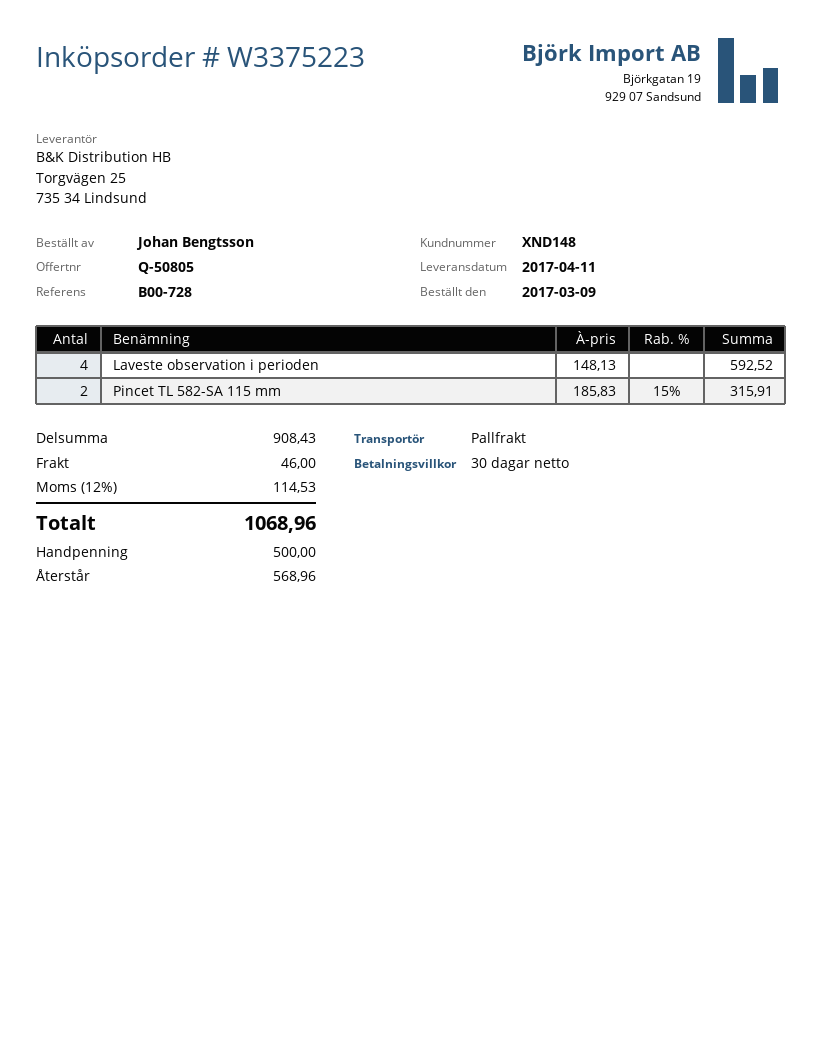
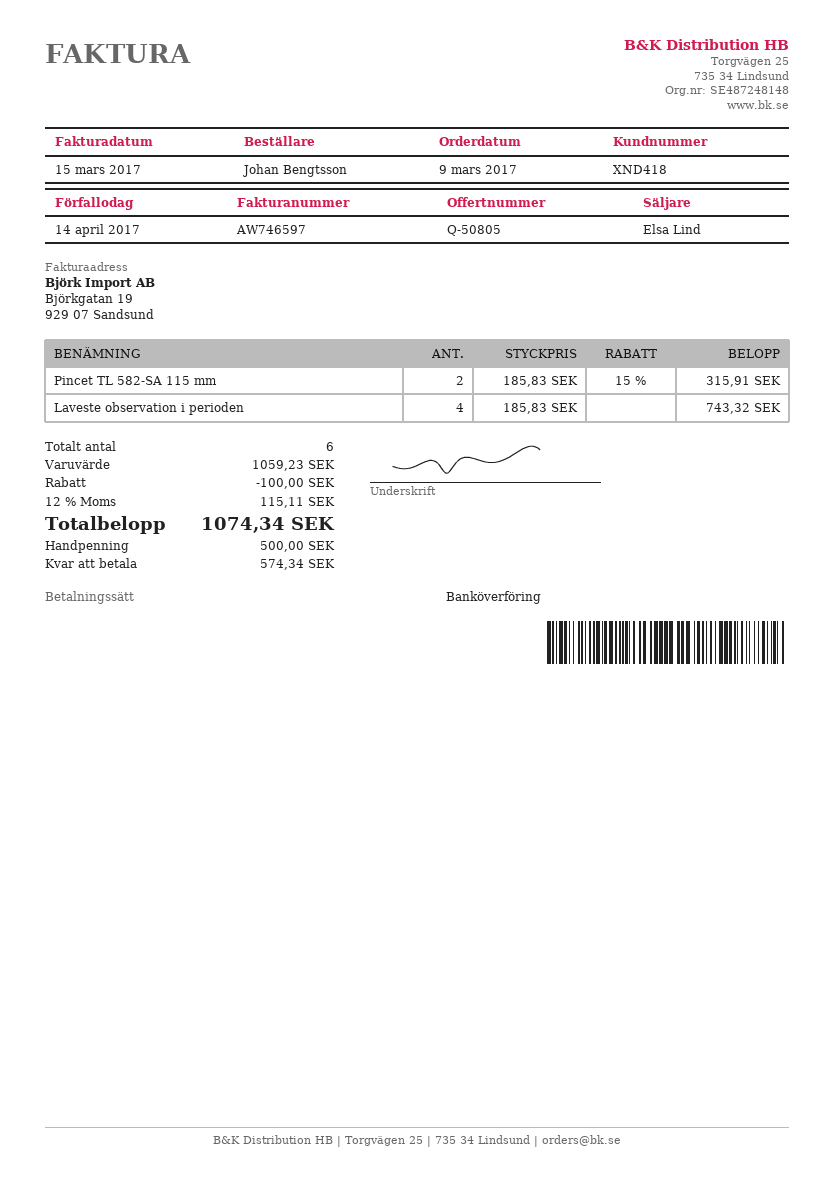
customer number: XND148 -> XND418
Laveste observation i perioden: 4 x 148.13 = 592.52 -> 4 x 185.83 = 743.32
subtotal: 908.43 -> 1059.23
discount: none -> 100.00
shipping: 46.00 -> none
tax: 12% = 114.53 -> 12% = 115.11
total: 1068.96 -> 1074.34
balance: 568.96 -> 574.34

